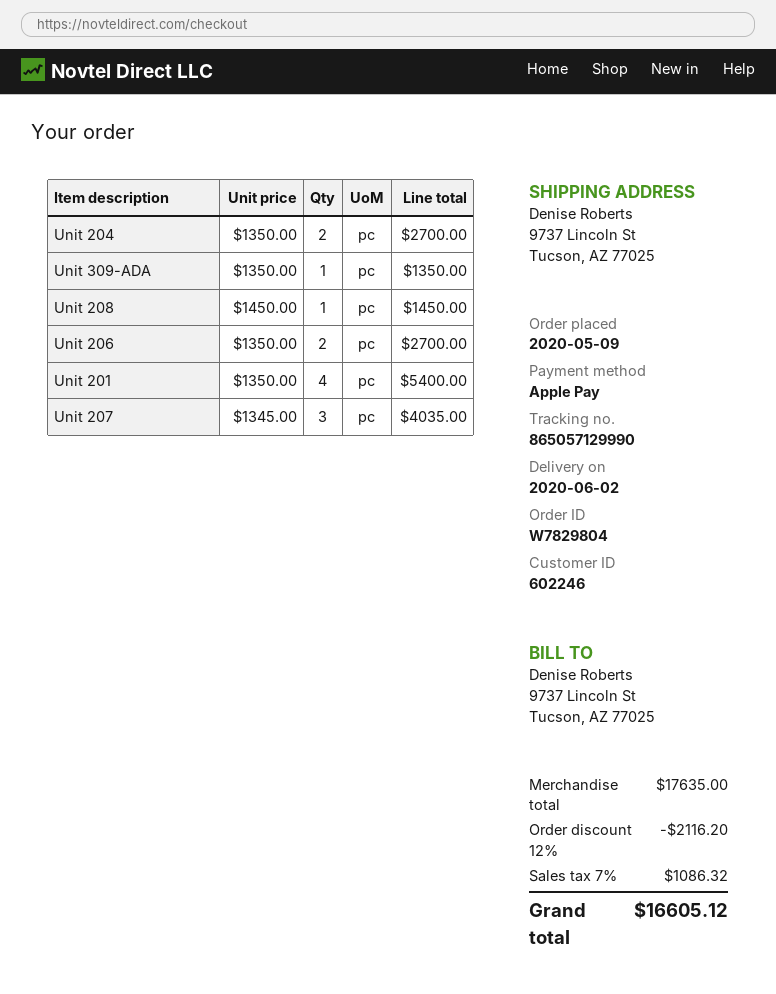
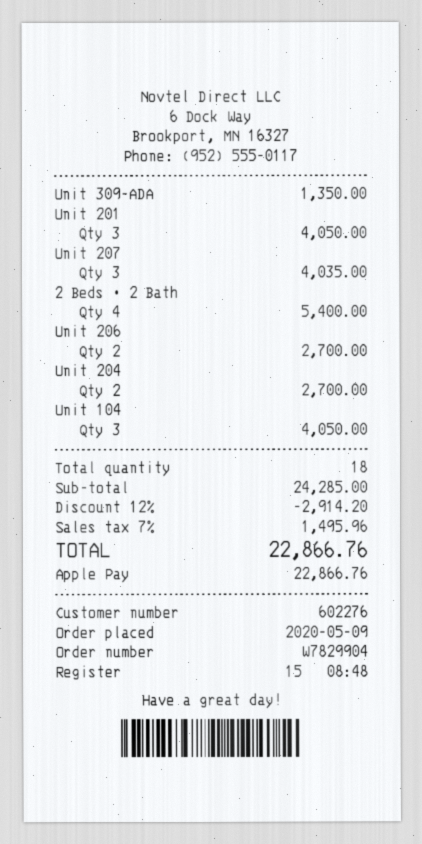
order number: W7829804 -> W7829904
customer number: 602246 -> 602276
Unit 208: 1 for 1450.00 -> none
Unit 201: 4 for 5400.00 -> 3 for 4050.00
2 Beds • 2 Bath: none -> 4 for 5400.00
Unit 104: none -> 3 for 4050.00
subtotal: 17635.00 -> 24285.00
discount: 12% = 2116.20 -> 12% = 2914.20
tax: 7% = 1086.32 -> 7% = 1495.96
total: 16605.12 -> 22866.76

